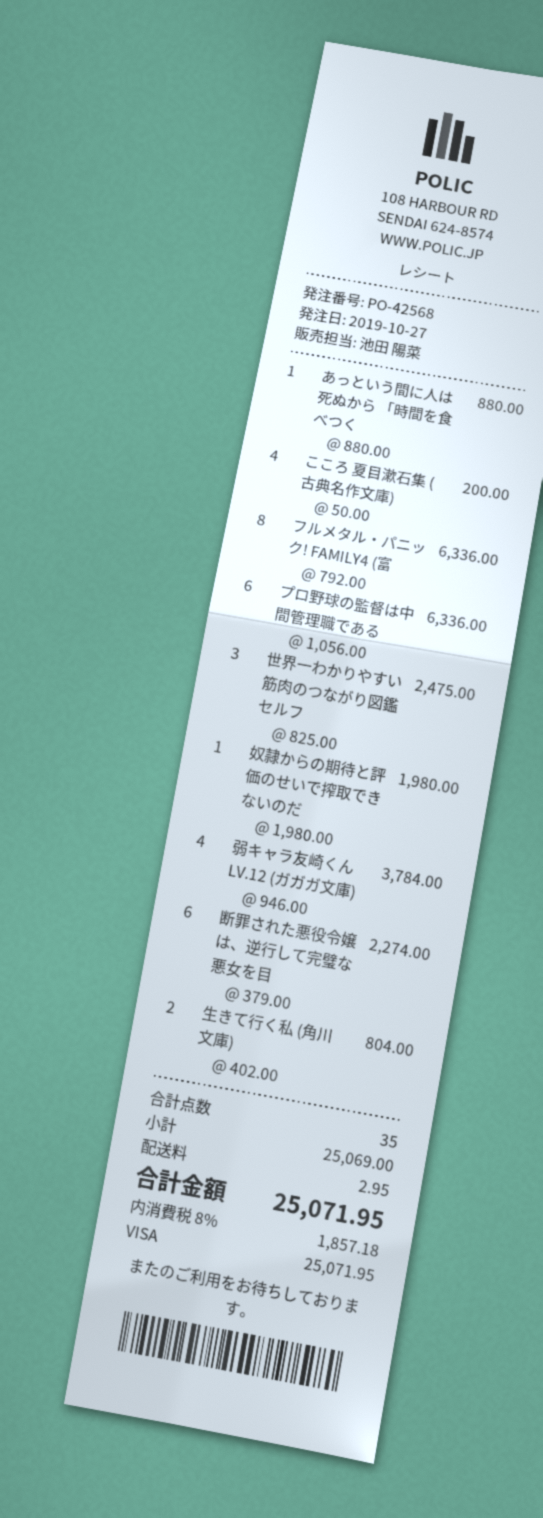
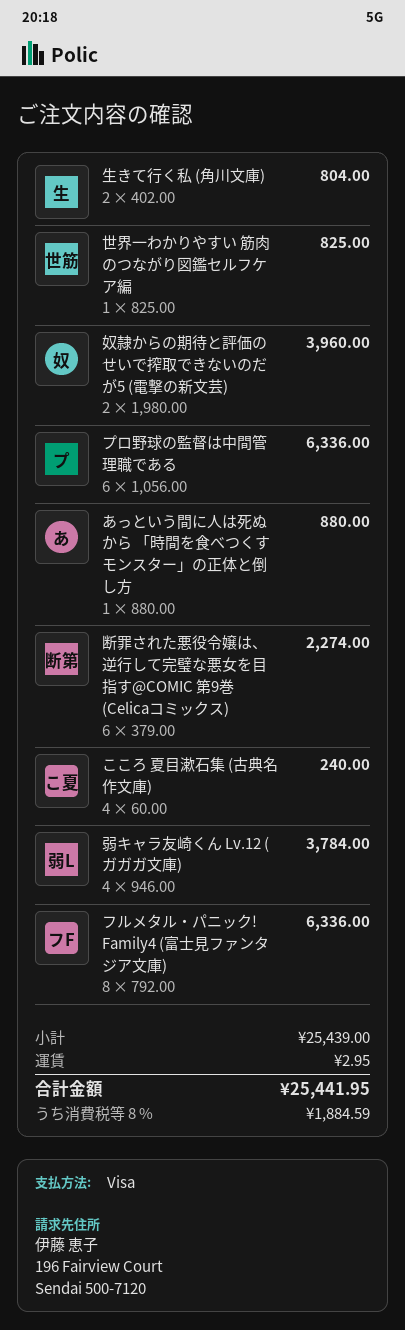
こころ 夏目漱石集 (古典名作文庫): 4 x 50.00 = 200.00 -> 4 x 60.00 = 240.00
世界一わかりやすい 筋肉のつながり図鑑セルフ: 3 x 825.00 = 2475.00 -> 1 x 825.00 = 825.00
奴隷からの期待と評価のせいで搾取できないのだ: 1 x 1980.00 = 1980.00 -> 2 x 1980.00 = 3960.00
subtotal: 25069.00 -> 25439.00
tax: 8% = 1857.18 -> 8% = 1884.59
total: 25071.95 -> 25441.95

